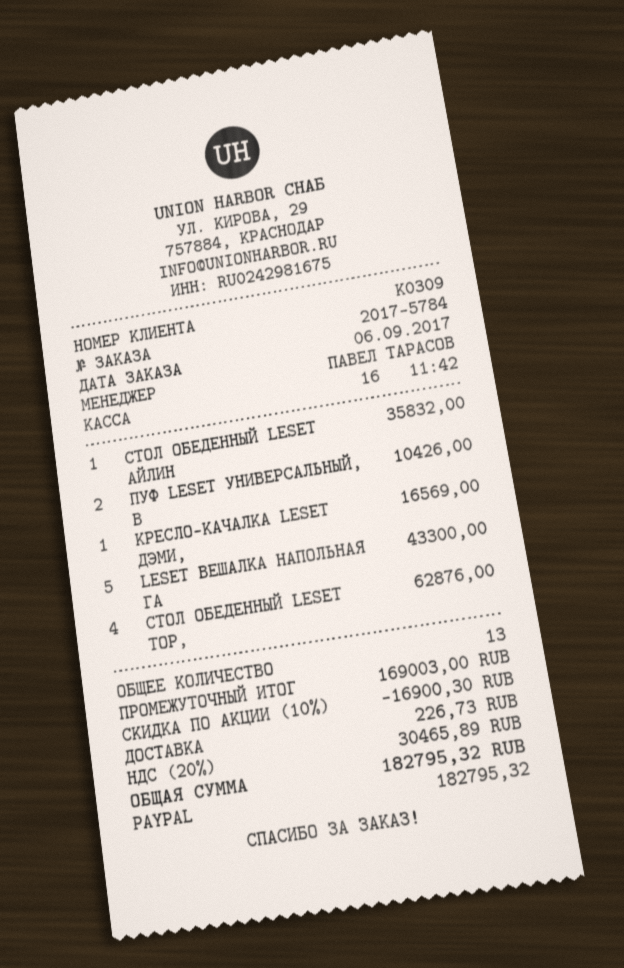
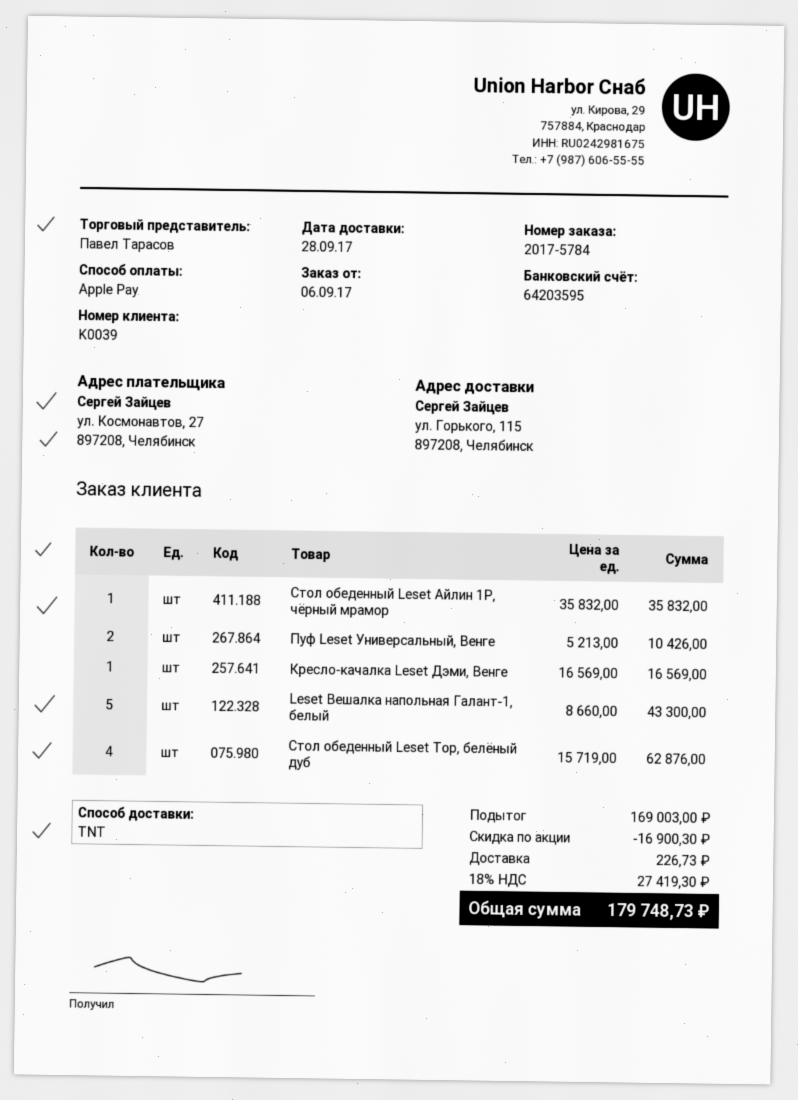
customer number: K0309 -> K0039
payment method: PayPal -> Apple Pay
tax: 20% = 30465.89 -> 18% = 27419.30
total: 182795.32 -> 179748.73

